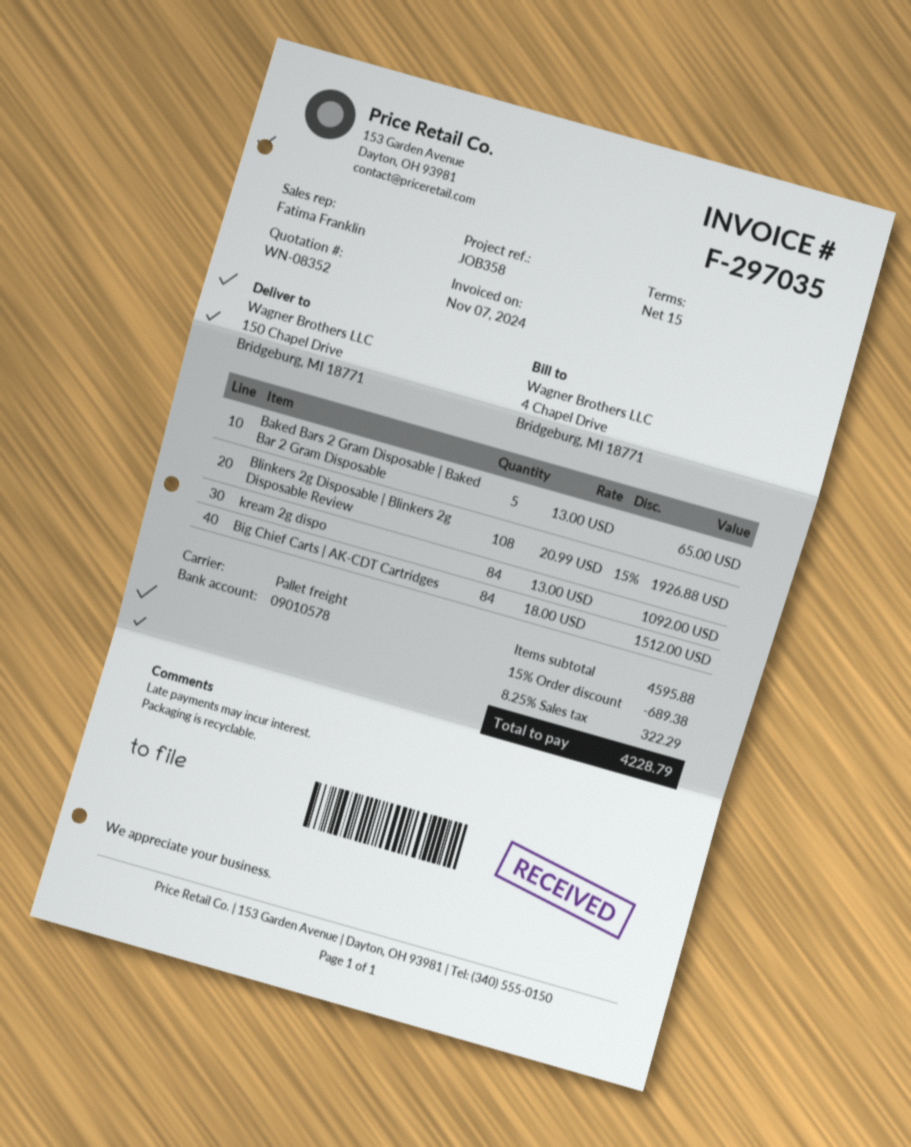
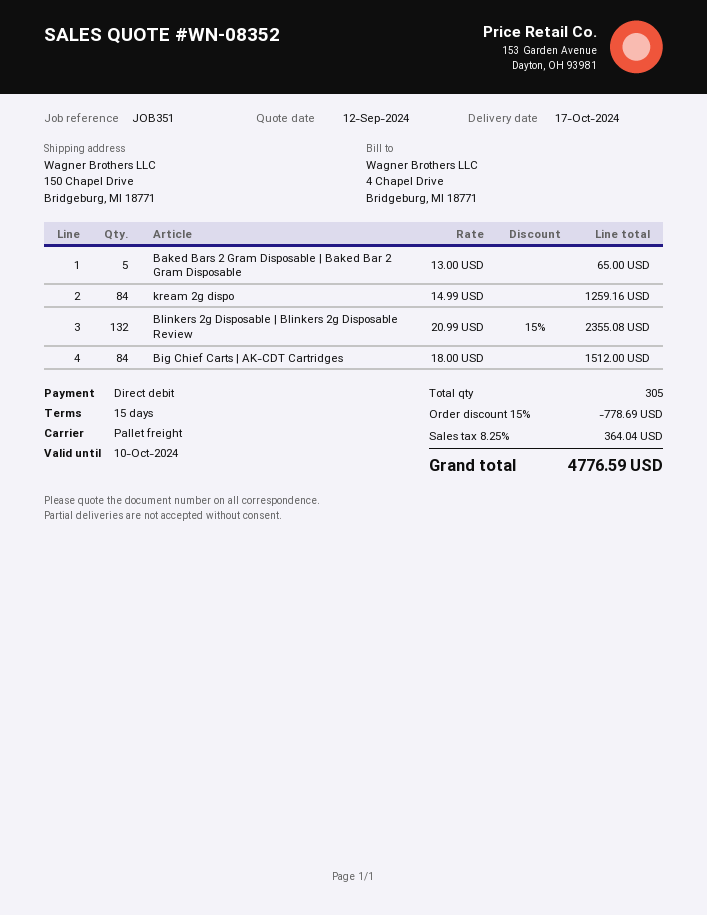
reference: JOB358 -> JOB351
Blinkers 2g Disposable | Blinkers 2g Disposable Review: 108 x 20.99 - 15% = 1926.88 -> 132 x 20.99 - 15% = 2355.08
kream 2g dispo: 84 x 13.00 = 1092.00 -> 84 x 14.99 = 1259.16
discount: 15% = 689.38 -> 15% = 778.69
tax: 8.25% = 322.29 -> 8.25% = 364.04
total: 4228.79 -> 4776.59

